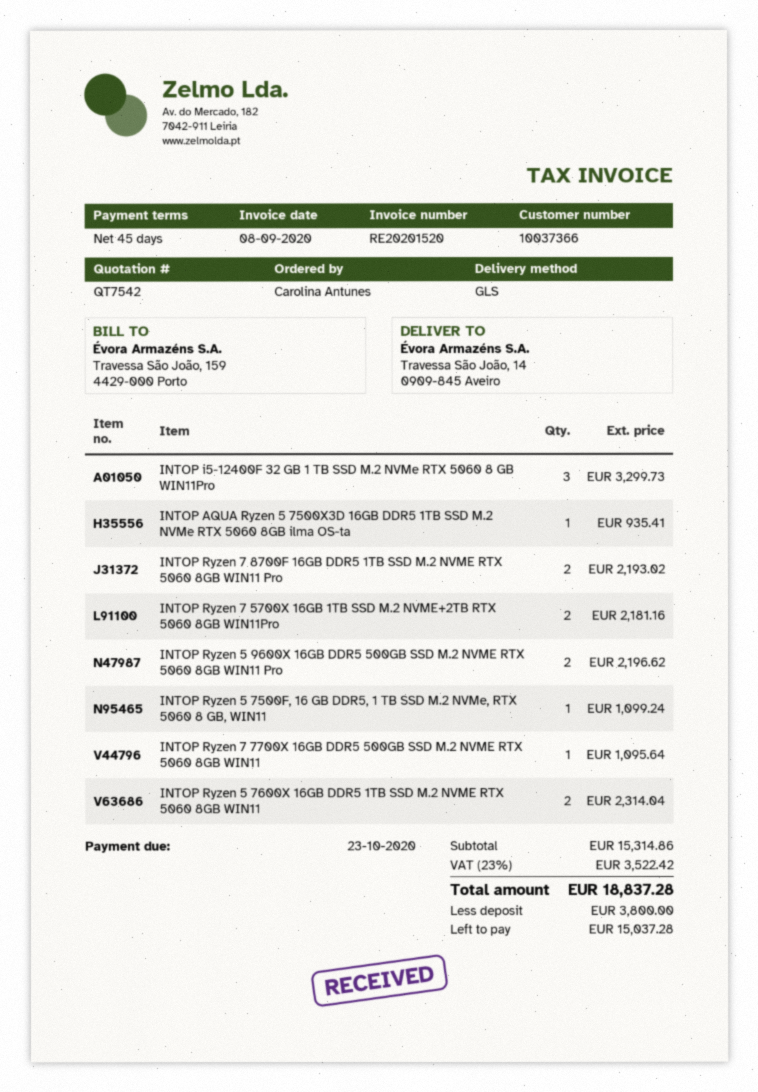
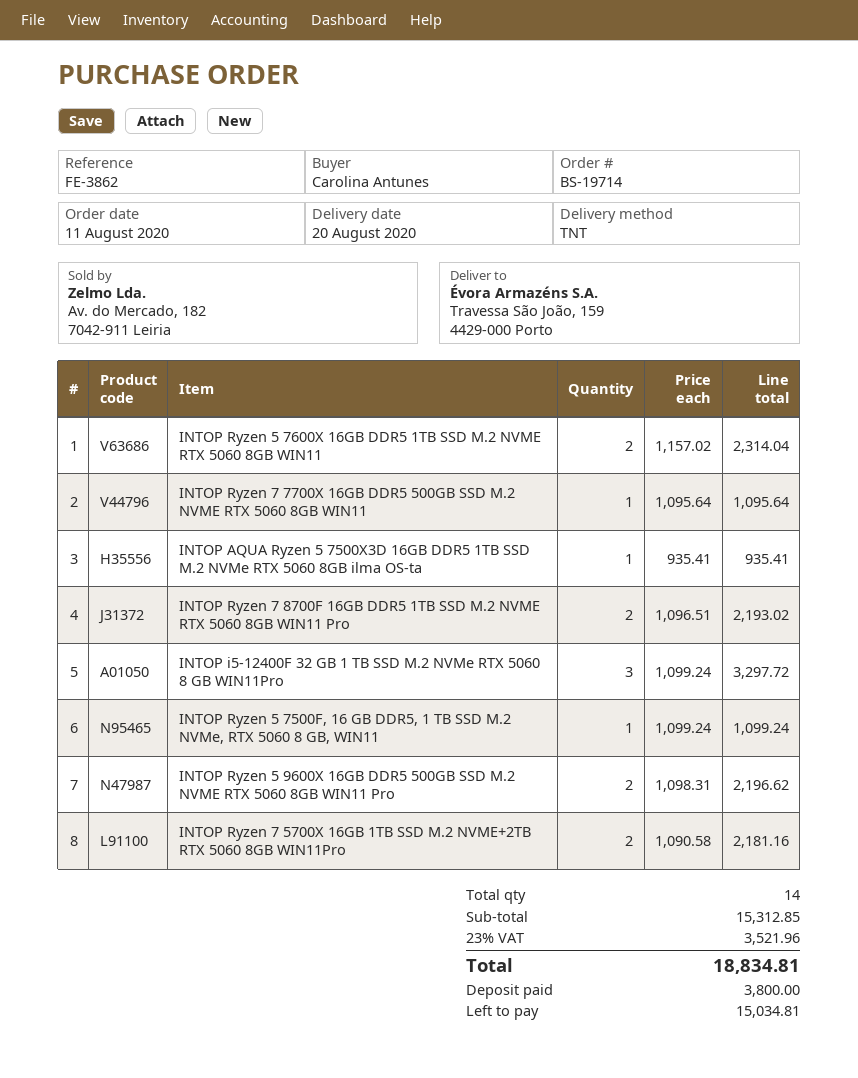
shipping method: GLS -> TNT
ship to: Travessa São João, 14, 0909-845 Aveiro -> Travessa São João, 159, 4429-000 Porto
INTOP i5-12400F 32 GB 1 TB SSD M.2 NVMe RTX 5060 8 GB WIN11Pro: 3 for 3299.73 -> 3 for 3297.72
subtotal: 15314.86 -> 15312.85
tax: 23% = 3522.42 -> 23% = 3521.96
total: 18837.28 -> 18834.81
balance: 15037.28 -> 15034.81

